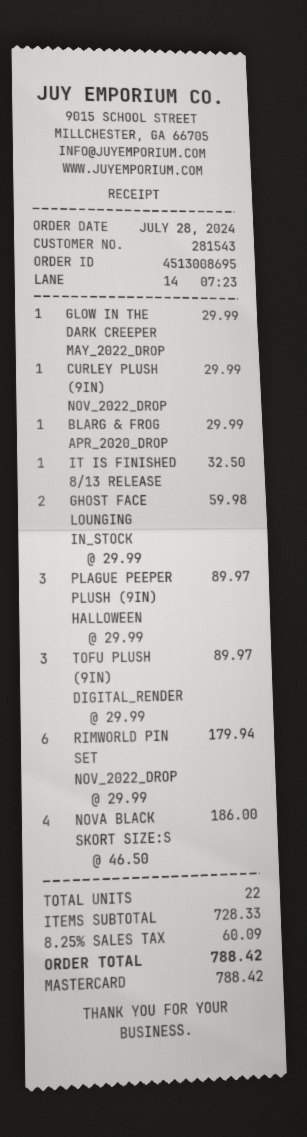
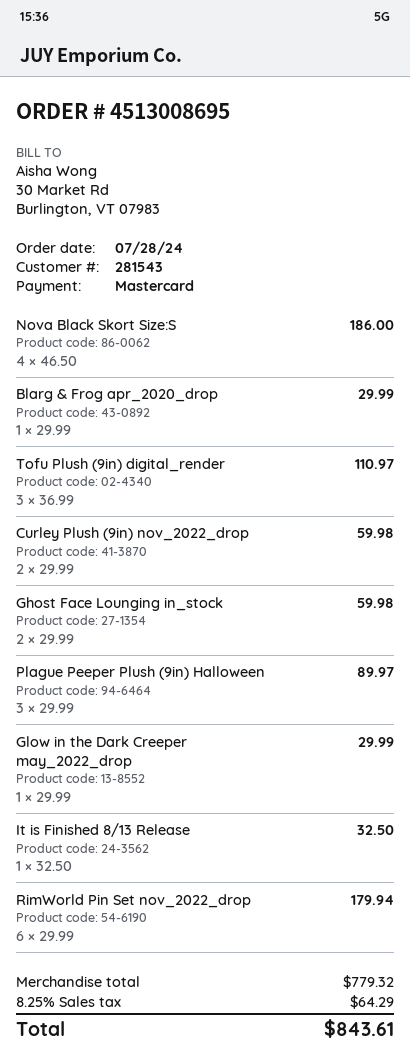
CURLEY PLUSH (9IN) NOV_2022_DROP: 1 x 29.99 = 29.99 -> 2 x 29.99 = 59.98
TOFU PLUSH (9IN) DIGITAL_RENDER: 3 x 29.99 = 89.97 -> 3 x 36.99 = 110.97
subtotal: 728.33 -> 779.32
tax: 8.25% = 60.09 -> 8.25% = 64.29
total: 788.42 -> 843.61

